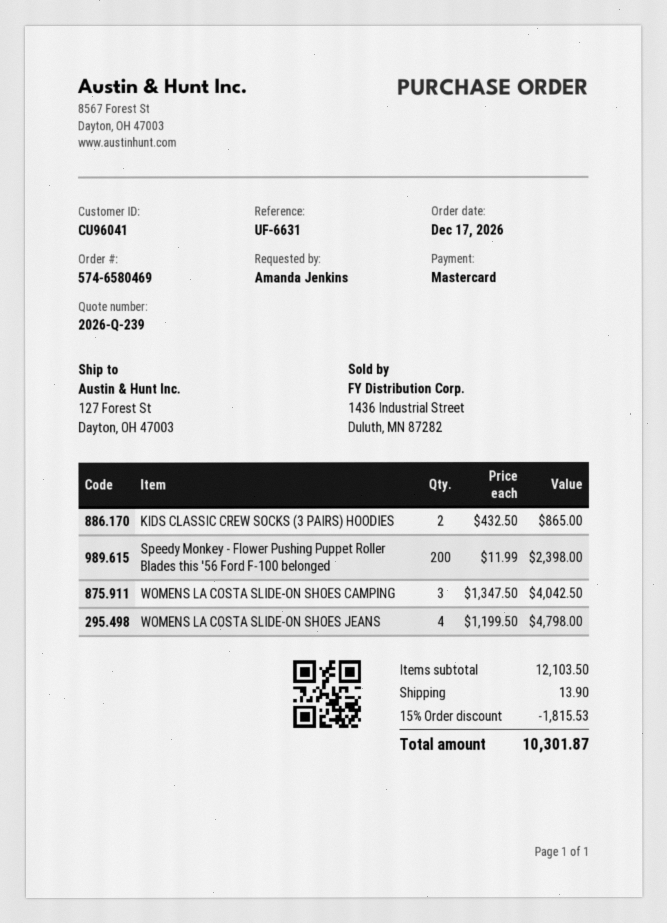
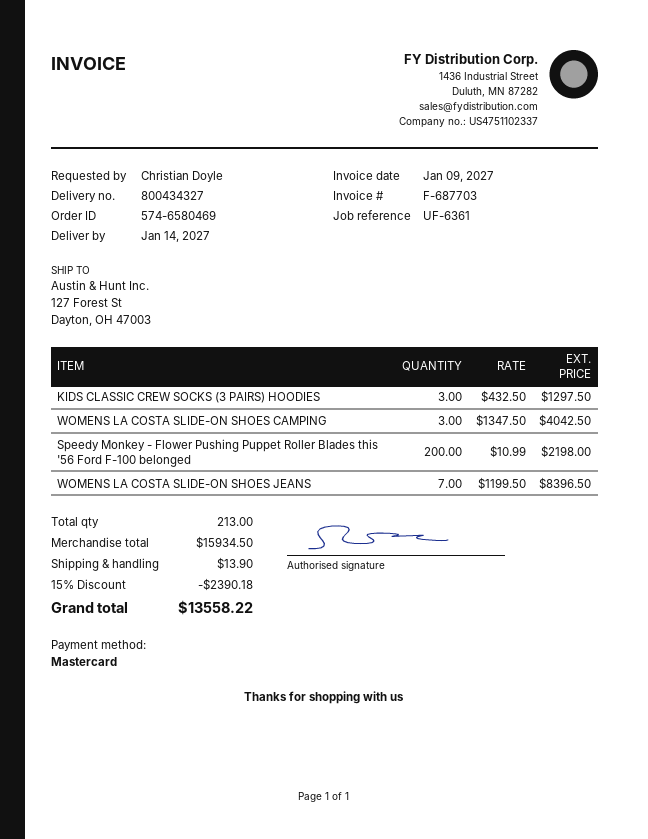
reference: UF-6631 -> UF-6361
ordered by: Amanda Jenkins -> Christian Doyle
KIDS CLASSIC CREW SOCKS (3 PAIRS) HOODIES: 2 x 432.50 = 865.00 -> 3 x 432.50 = 1297.50
Speedy Monkey - Flower Pushing Puppet Roller Blades this '56 Ford F-100 belonged: 200 x 11.99 = 2398.00 -> 200 x 10.99 = 2198.00
WOMENS LA COSTA SLIDE-ON SHOES JEANS: 4 x 1199.50 = 4798.00 -> 7 x 1199.50 = 8396.50
subtotal: 12103.50 -> 15934.50
discount: 15% = 1815.53 -> 15% = 2390.18
total: 10301.87 -> 13558.22

